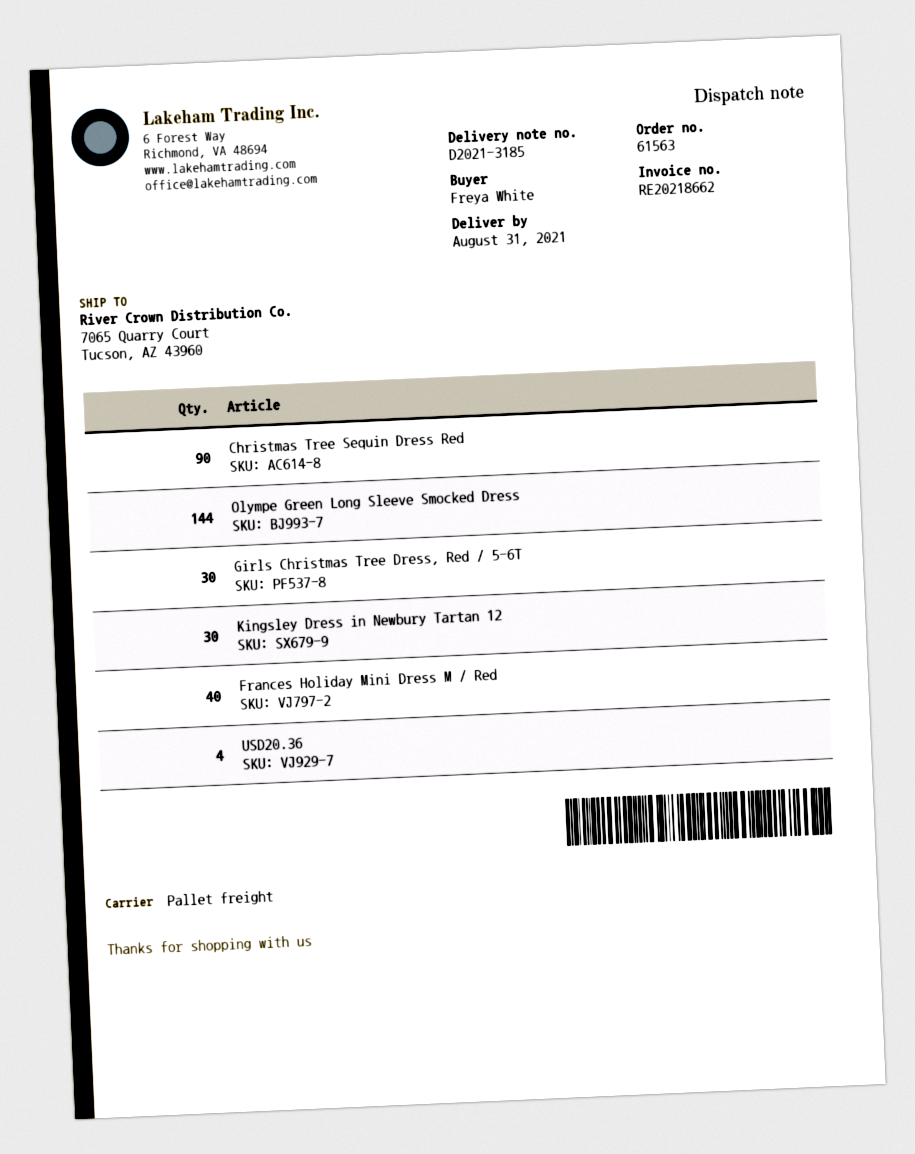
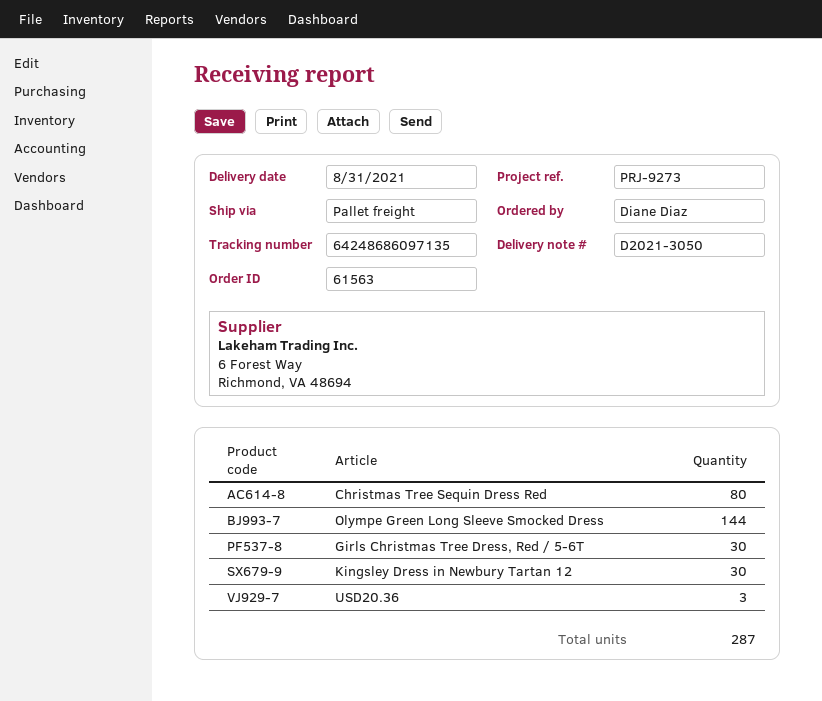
delivery note number: D2021-3185 -> D2021-3050
ordered by: Freya White -> Diane Diaz
Christmas Tree Sequin Dress Red: 90 -> 80
Frances Holiday Mini Dress M / Red: 40 -> none
USD20.36: 4 -> 3

